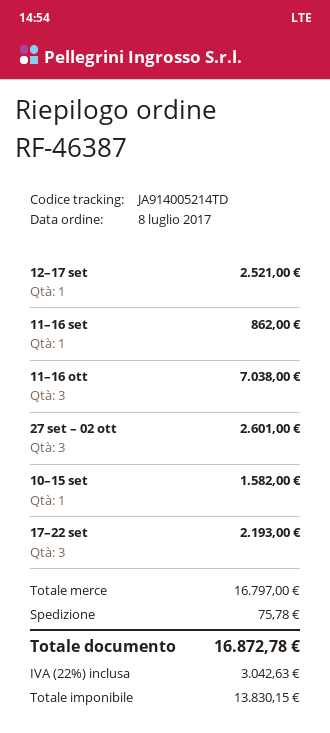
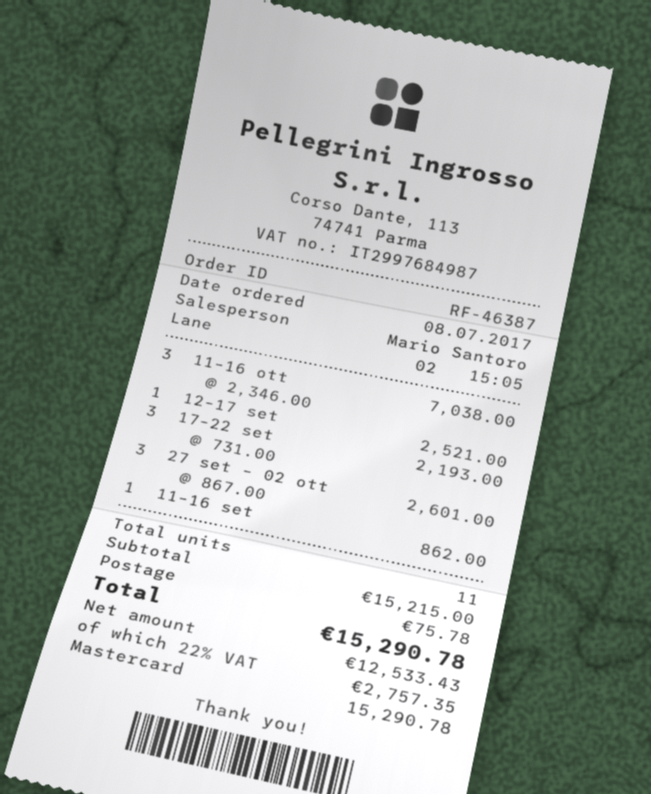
10–15 set: 1 for 1582.00 -> none
subtotal: 16797.00 -> 15215.00
net: 13830.15 -> 12533.43
tax: 22% = 3042.63 -> 22% = 2757.35
total: 16872.78 -> 15290.78

